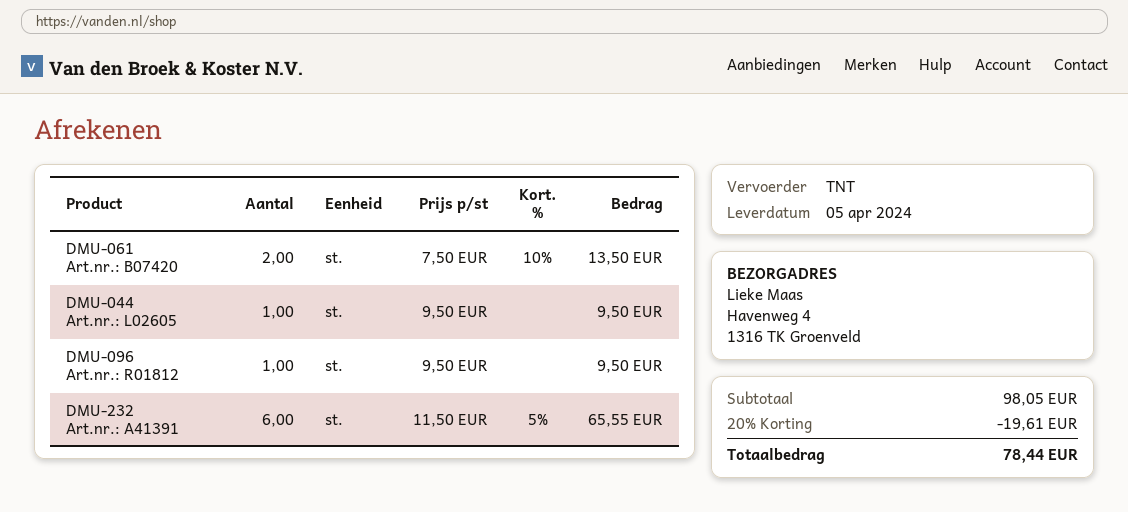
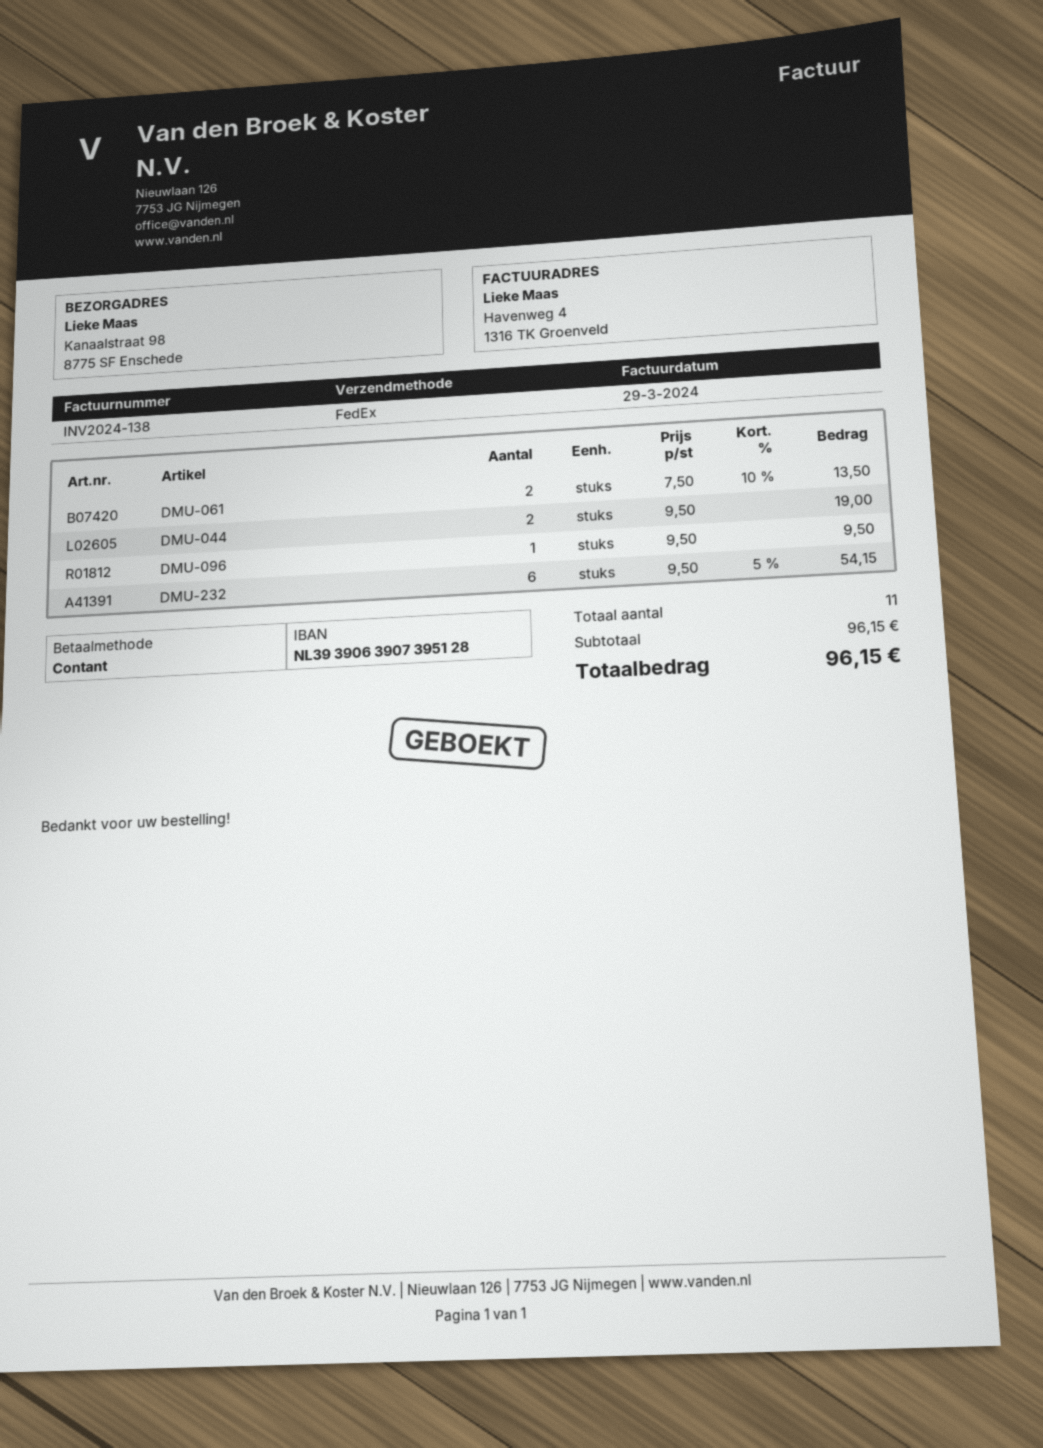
shipping method: TNT -> FedEx
ship to: Havenweg 4, 1316 TK Groenveld -> Kanaalstraat 98, 8775 SF Enschede
DMU-044: 1 x 9.50 = 9.50 -> 2 x 9.50 = 19.00
DMU-232: 6 x 11.50 - 5% = 65.55 -> 6 x 9.50 - 5% = 54.15
subtotal: 98.05 -> 96.15
discount: 20% = 19.61 -> none
total: 78.44 -> 96.15

